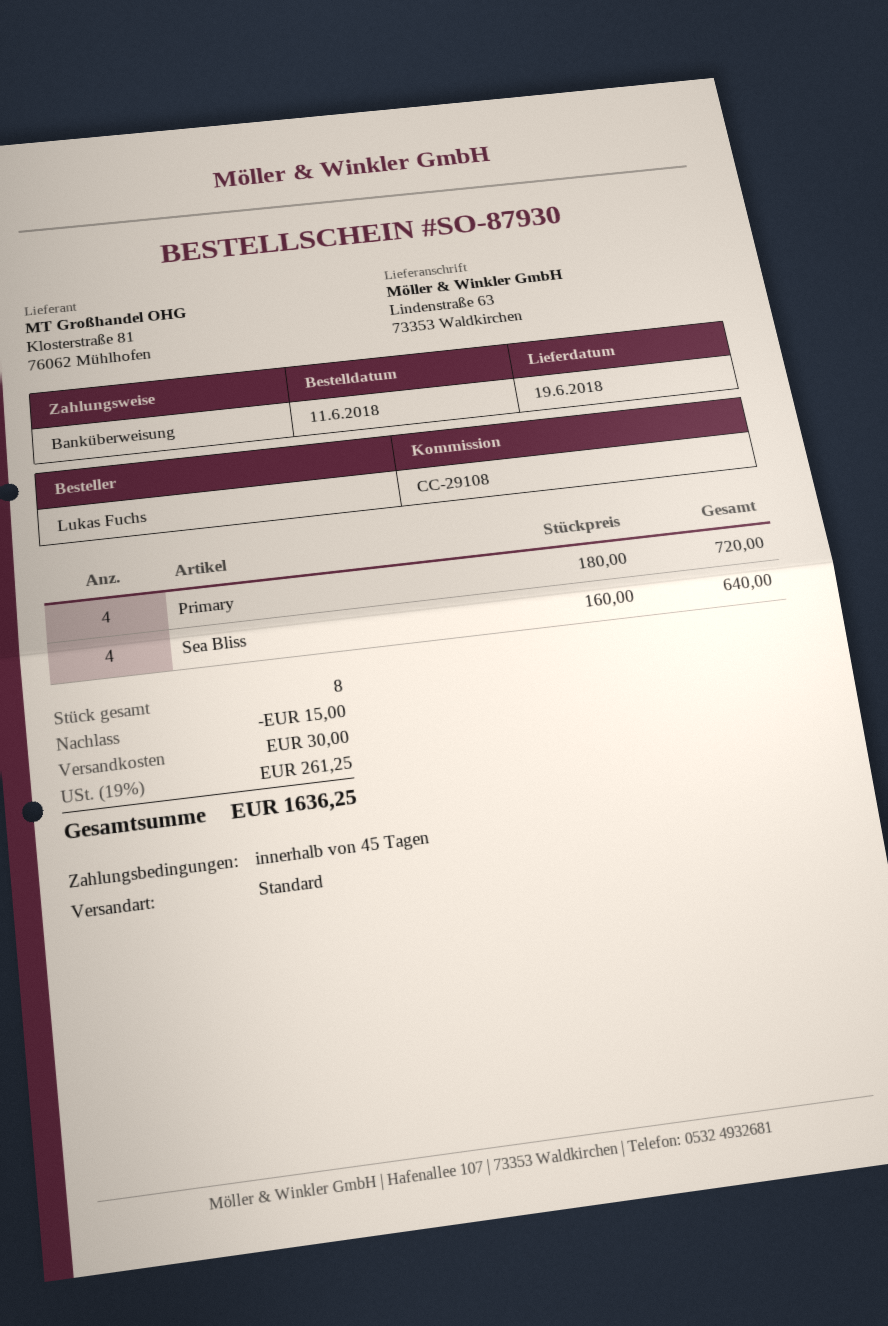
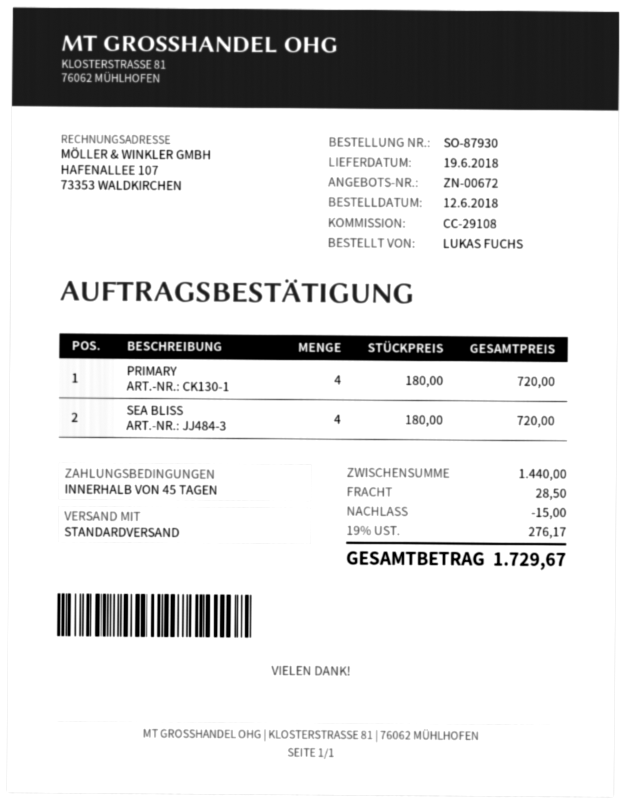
order date: 2018-06-11 -> 2018-06-12
Sea Bliss: 4 x 160.00 = 640.00 -> 4 x 180.00 = 720.00
shipping: 30.00 -> 28.50
tax: 19% = 261.25 -> 19% = 276.17
total: 1636.25 -> 1729.67

